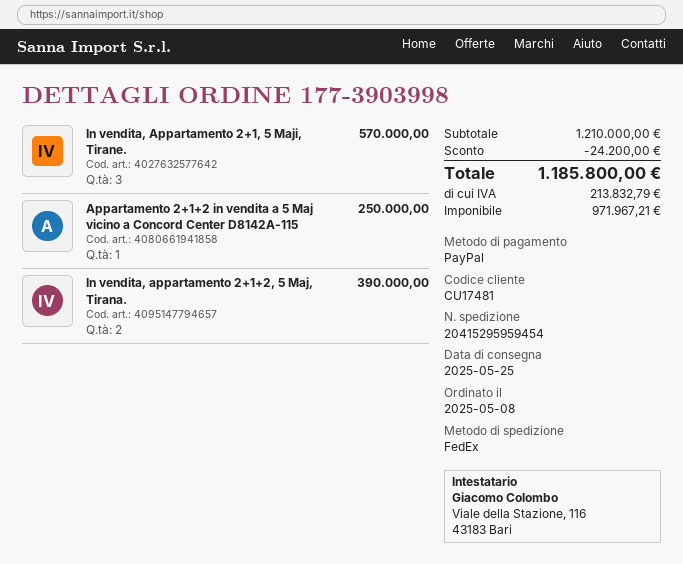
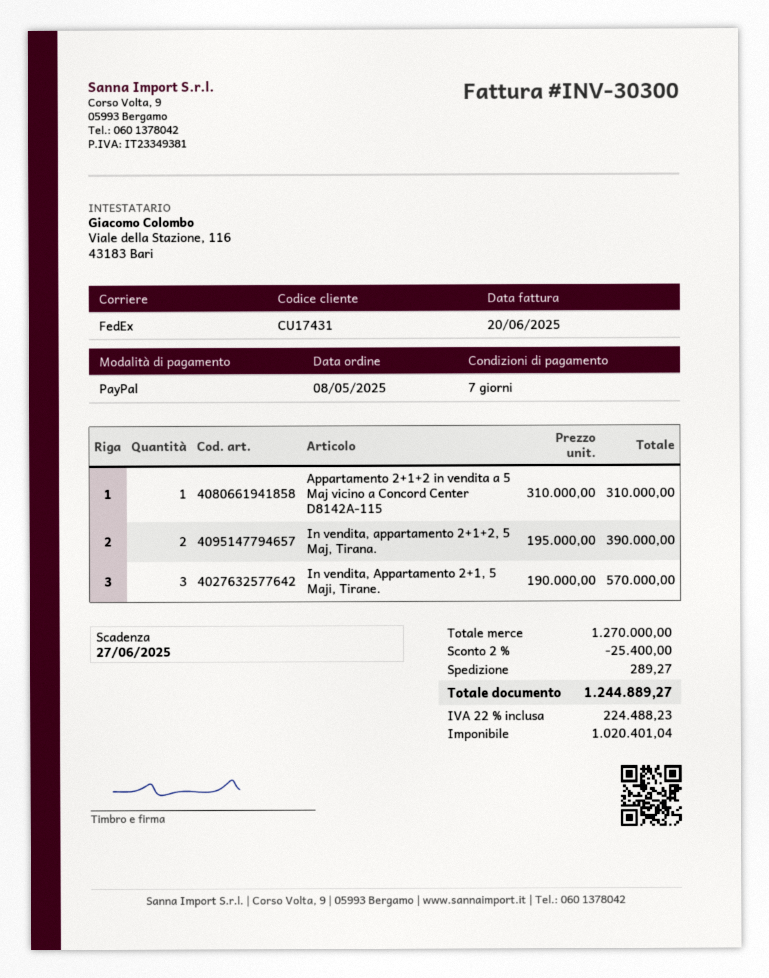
customer number: CU17481 -> CU17431
Appartamento 2+1+2 in vendita a 5 Maj vicino a Concord Center D8142A-115: 1 for 250000.00 -> 1 for 310000.00
subtotal: 1210000.00 -> 1270000.00
discount: 24200.00 -> 25400.00
shipping: none -> 289.27
net: 971967.21 -> 1020401.04
tax: 213832.79 -> 224488.23
total: 1185800.00 -> 1244889.27

